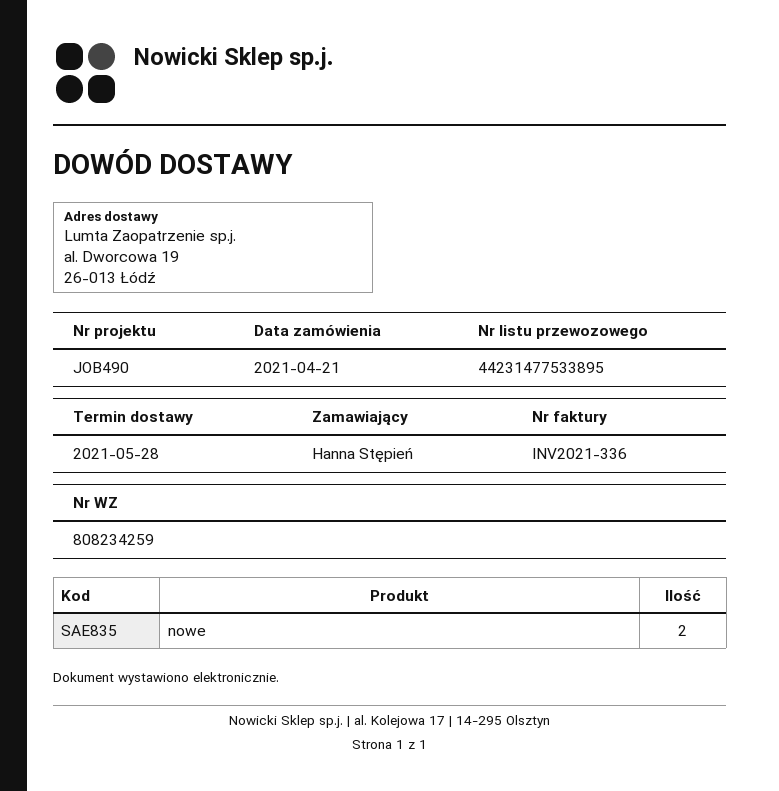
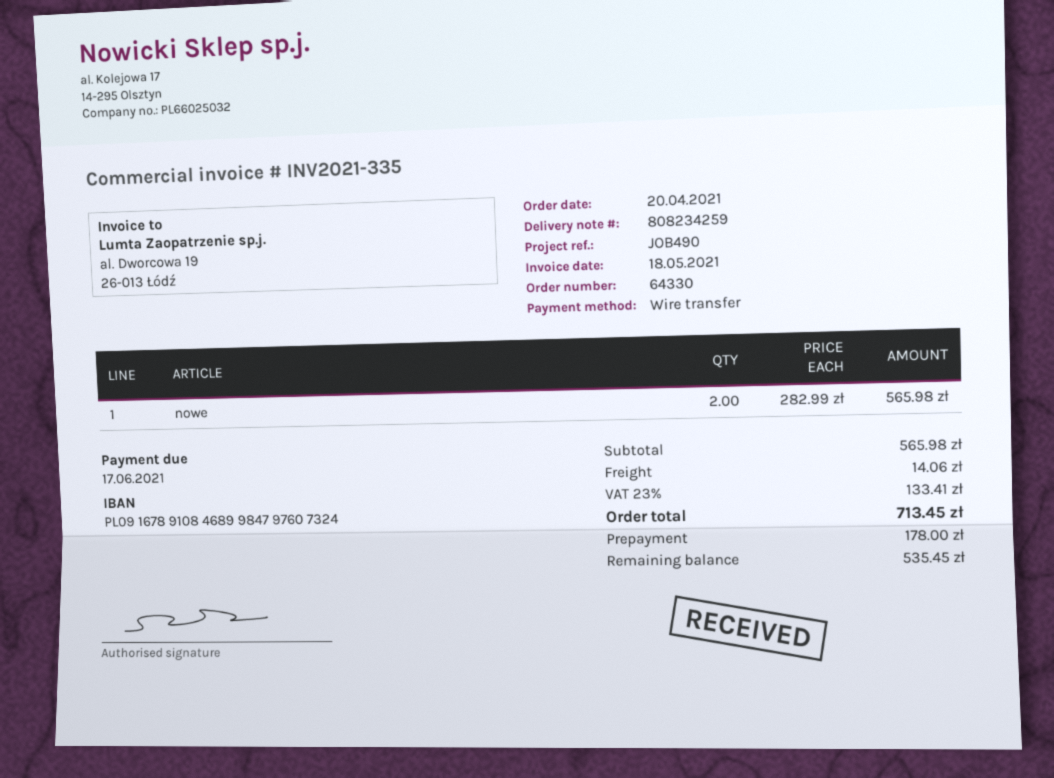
order date: 2021-04-21 -> 2021-04-20
invoice number: INV2021-336 -> INV2021-335

